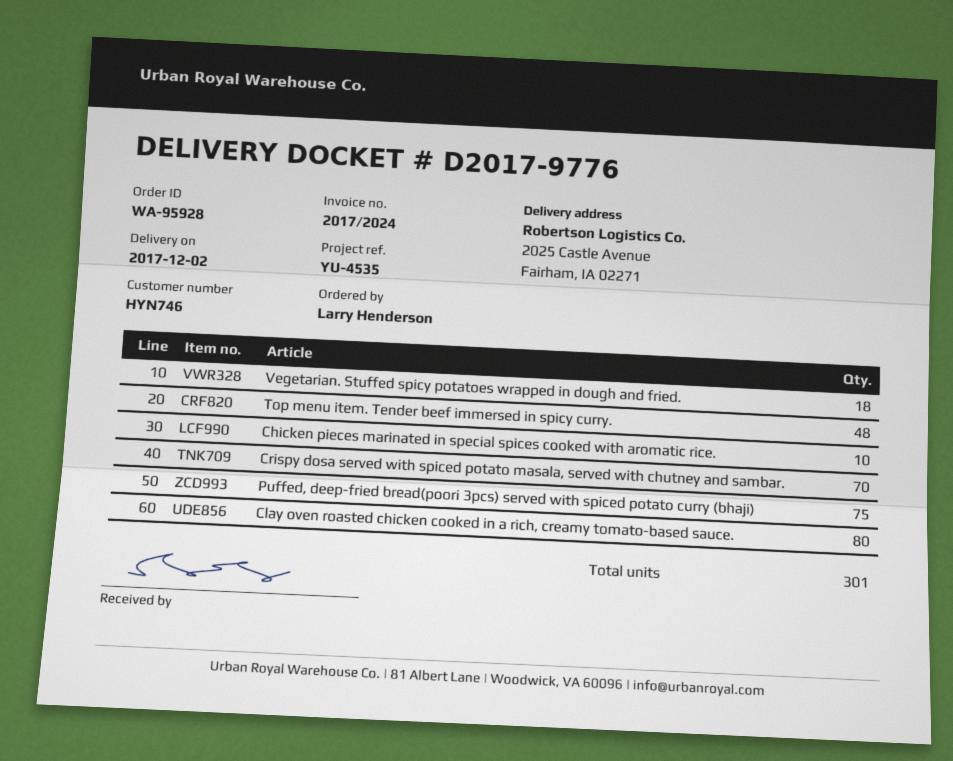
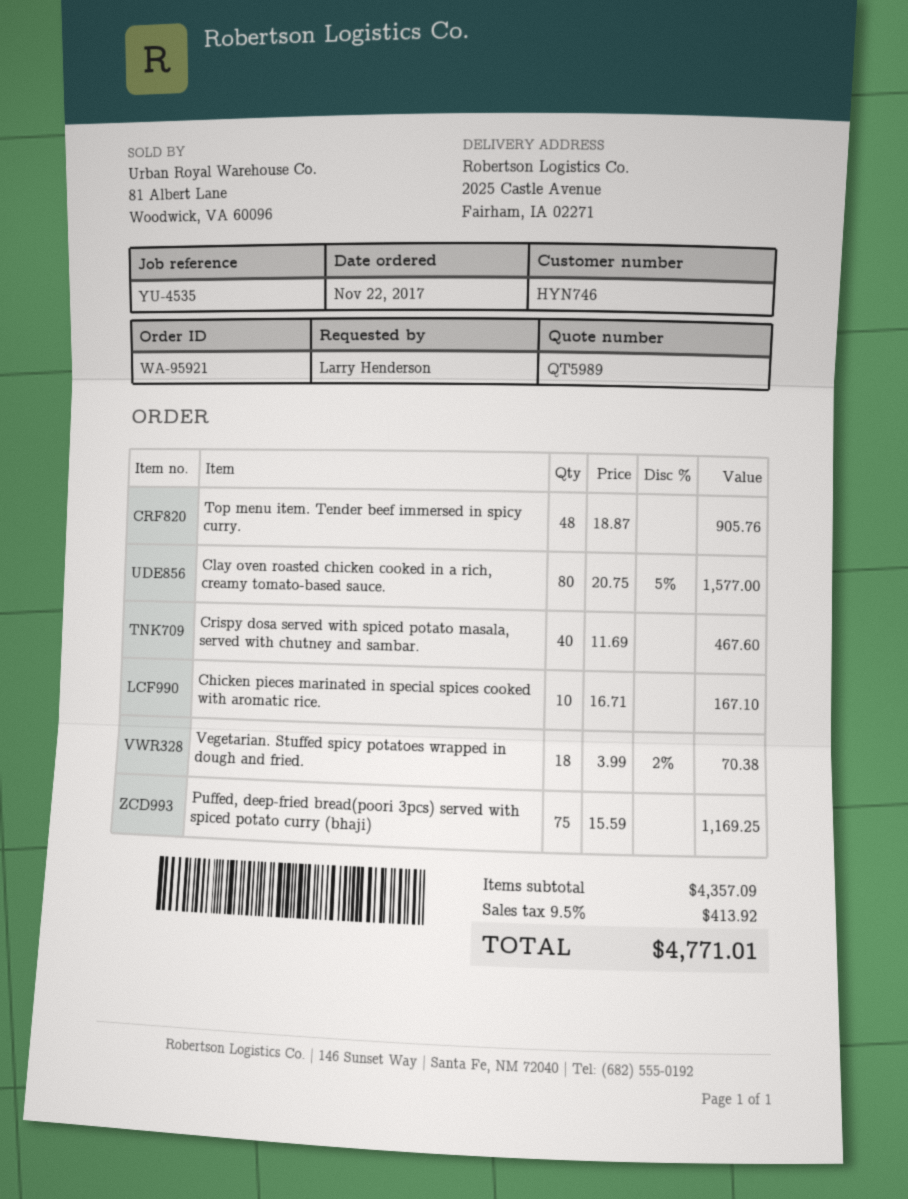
order number: WA-95928 -> WA-95921
Crispy dosa served with spiced potato masala, served with chutney and sambar.: 70 -> 40

